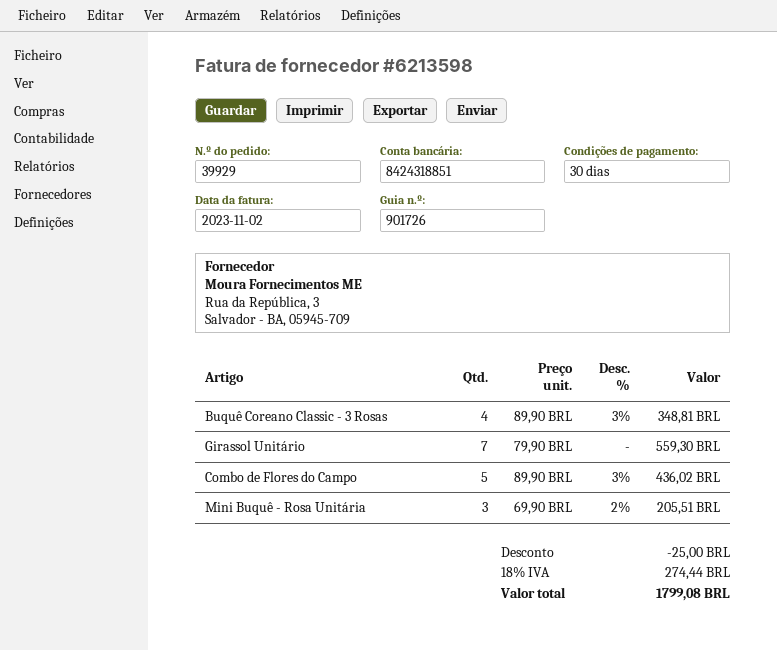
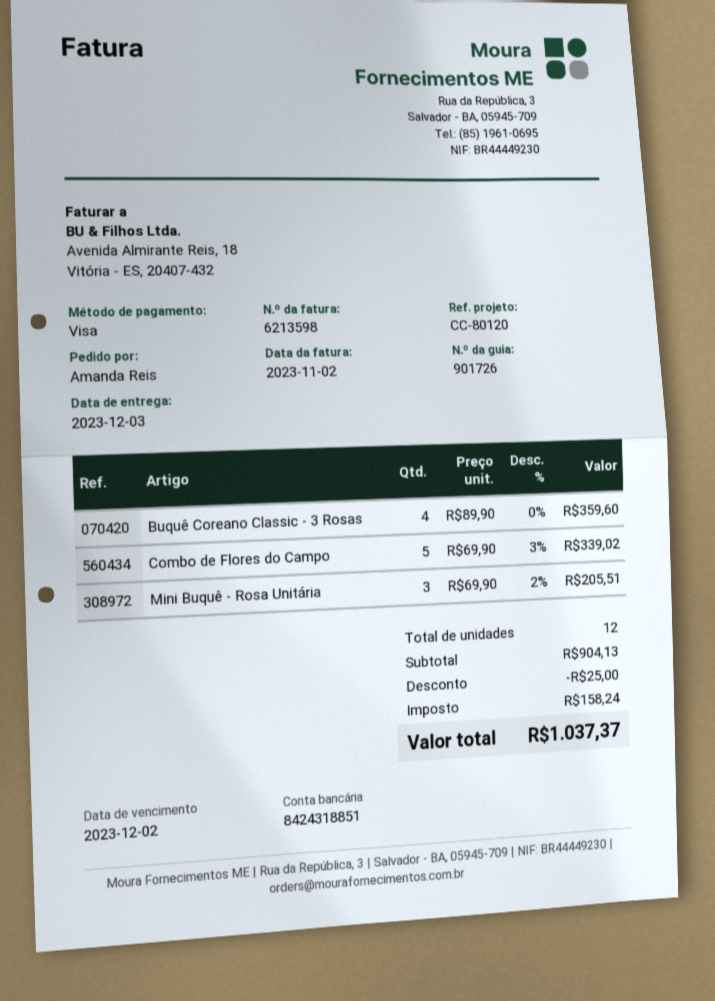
Buquê Coreano Classic - 3 Rosas: 4 x 89.90 - 3% = 348.81 -> 4 x 89.90 = 359.60
Girassol Unitário: 7 x 79.90 = 559.30 -> none
Combo de Flores do Campo: 5 x 89.90 - 3% = 436.02 -> 5 x 69.90 - 3% = 339.02
tax: 274.44 -> 158.24
total: 1799.08 -> 1037.37

